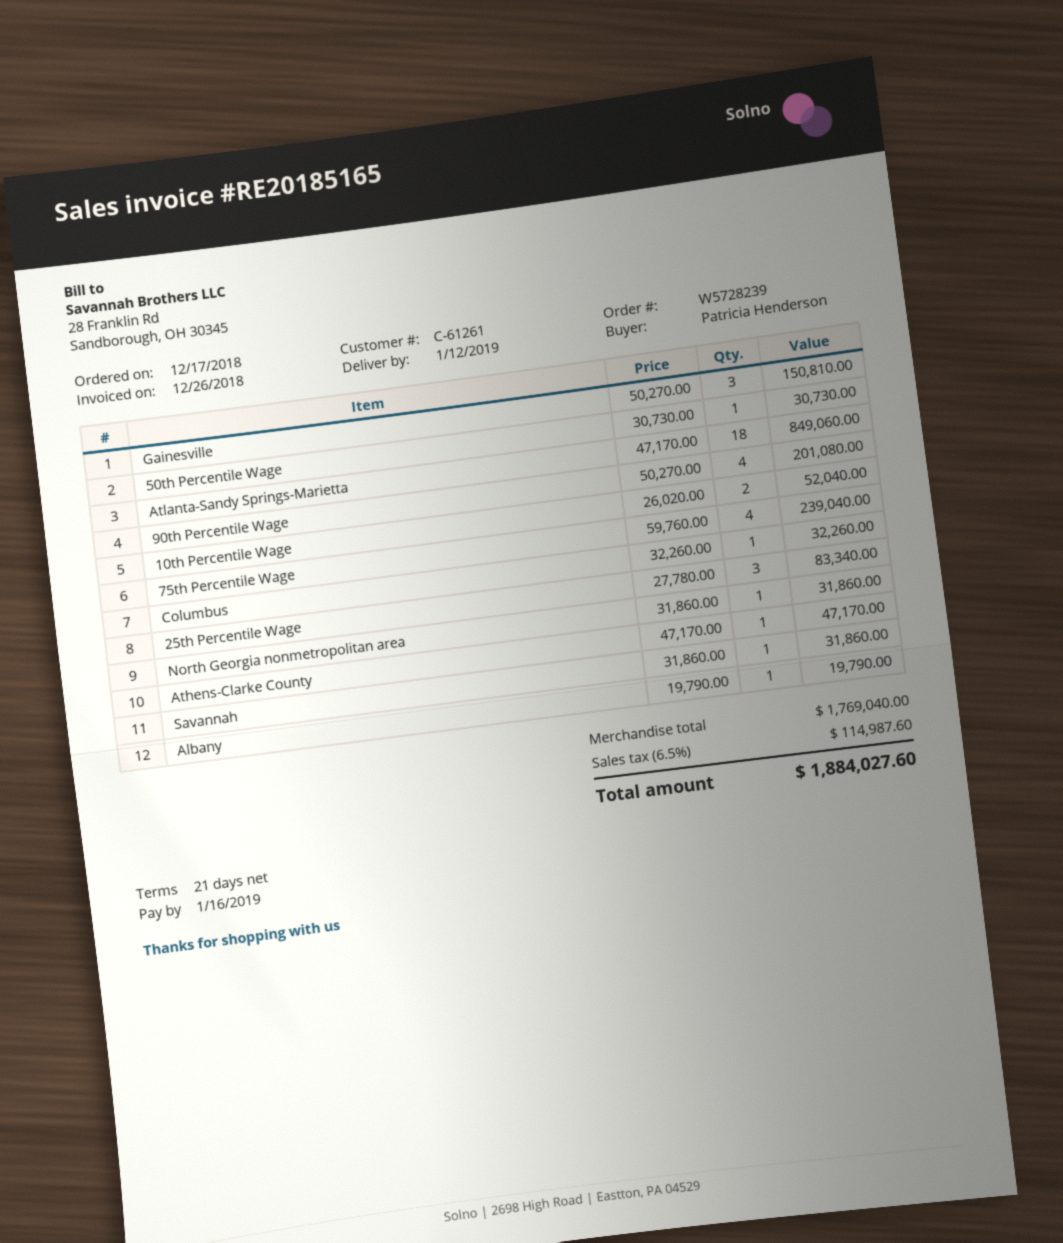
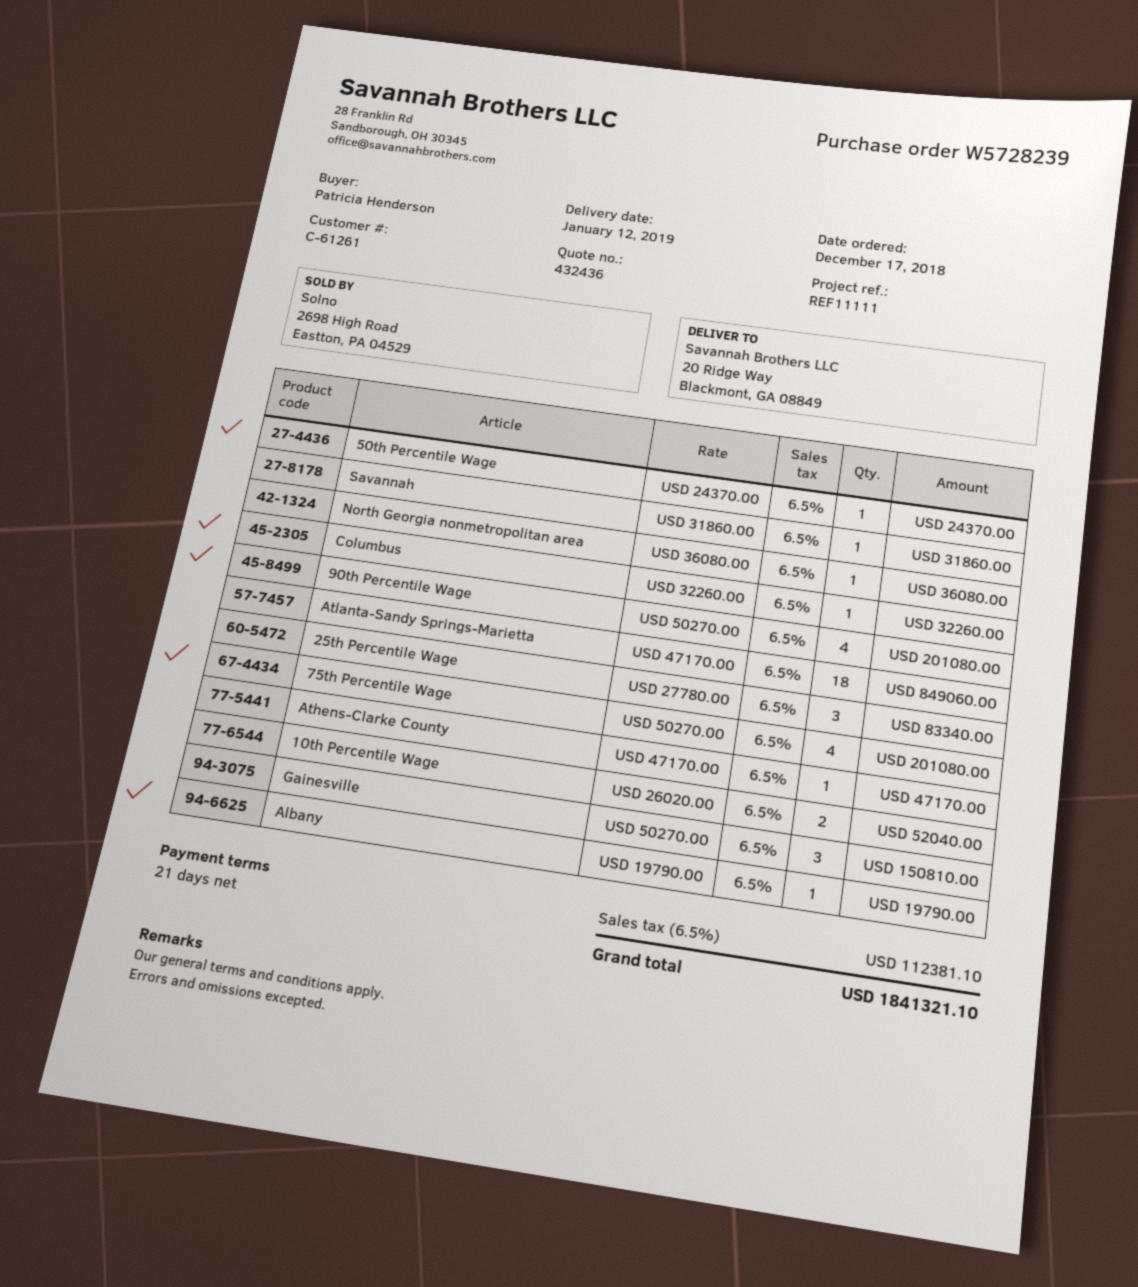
50th Percentile Wage: 1 x 30730.00 = 30730.00 -> 1 x 24370.00 = 24370.00
75th Percentile Wage: 4 x 59760.00 = 239040.00 -> 4 x 50270.00 = 201080.00
North Georgia nonmetropolitan area: 1 x 31860.00 = 31860.00 -> 1 x 36080.00 = 36080.00
tax: 6.5% = 114987.60 -> 6.5% = 112381.10
total: 1884027.60 -> 1841321.10

